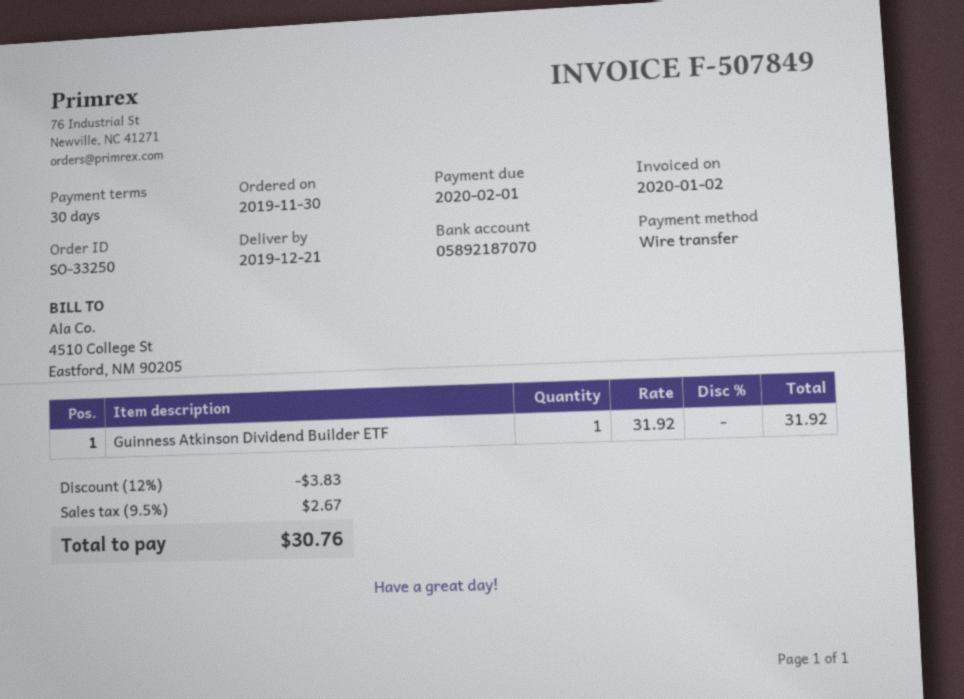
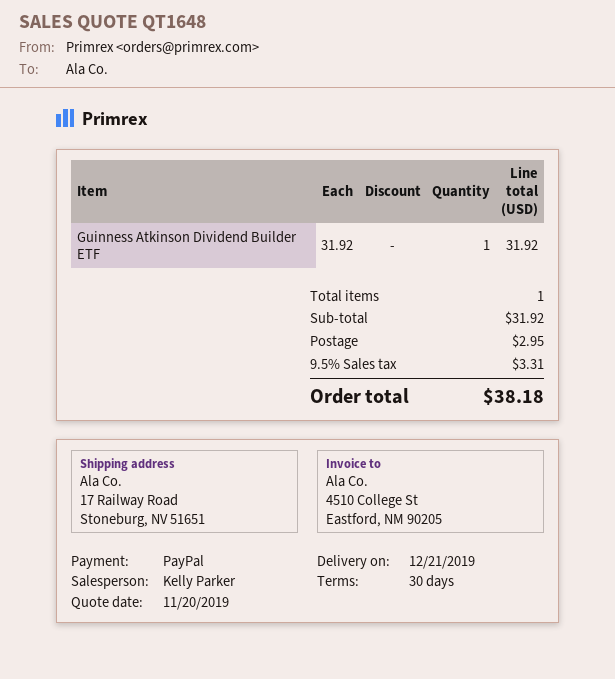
payment method: bank transfer -> PayPal
discount: 12% = 3.83 -> none
shipping: none -> 2.95
tax: 9.5% = 2.67 -> 9.5% = 3.31
total: 30.76 -> 38.18

